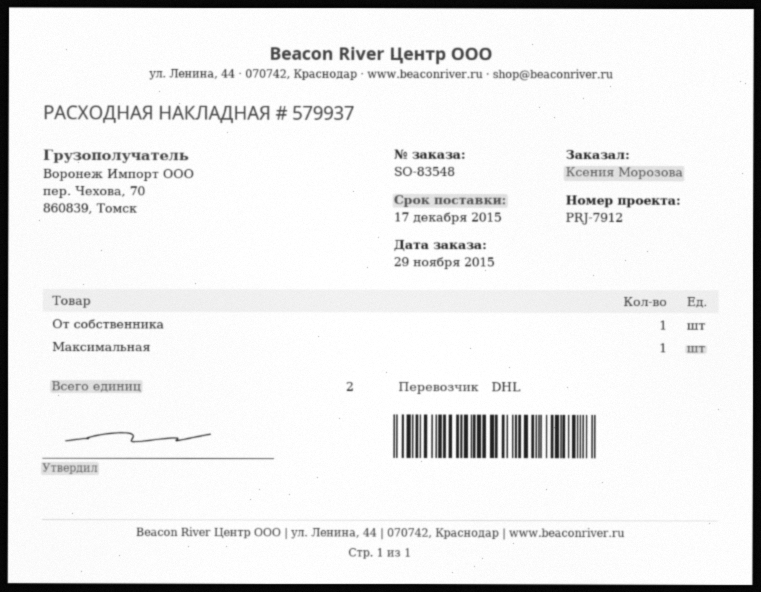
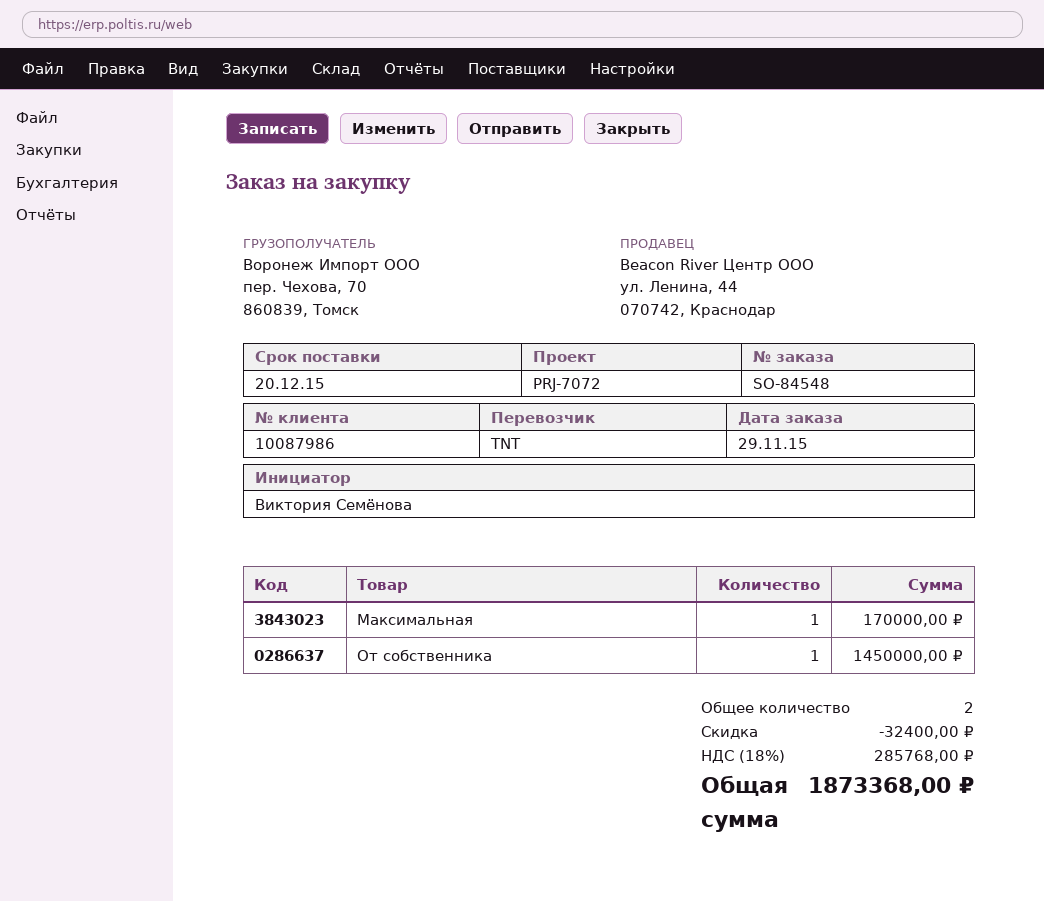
order number: SO-83548 -> SO-84548
delivery date: 2015-12-17 -> 2015-12-20
reference: PRJ-7912 -> PRJ-7072
ordered by: Ксения Морозова -> Виктория Семёнова
shipping method: DHL -> TNT

